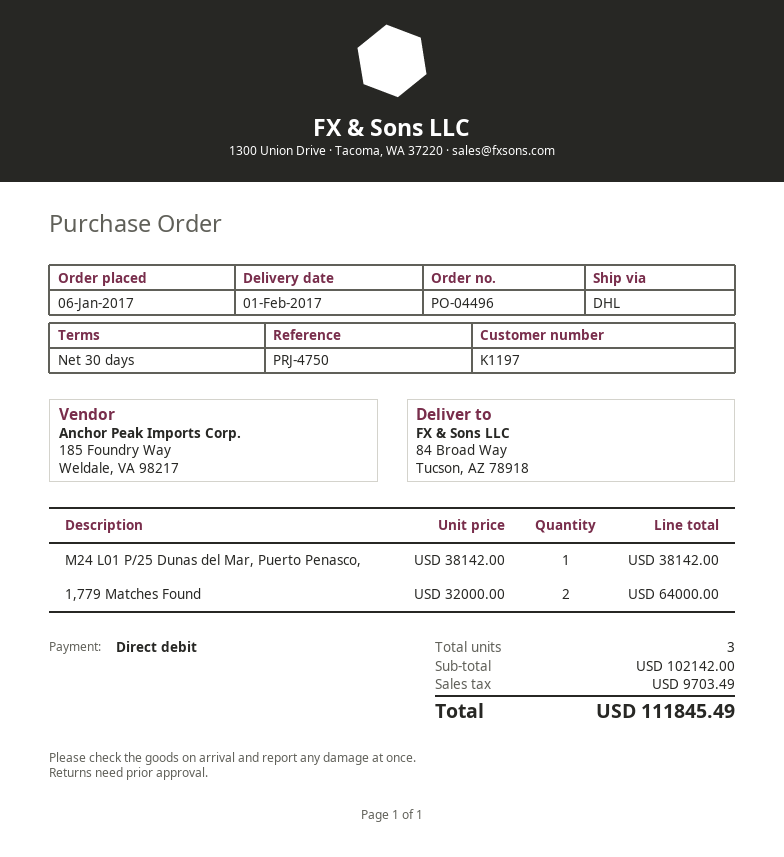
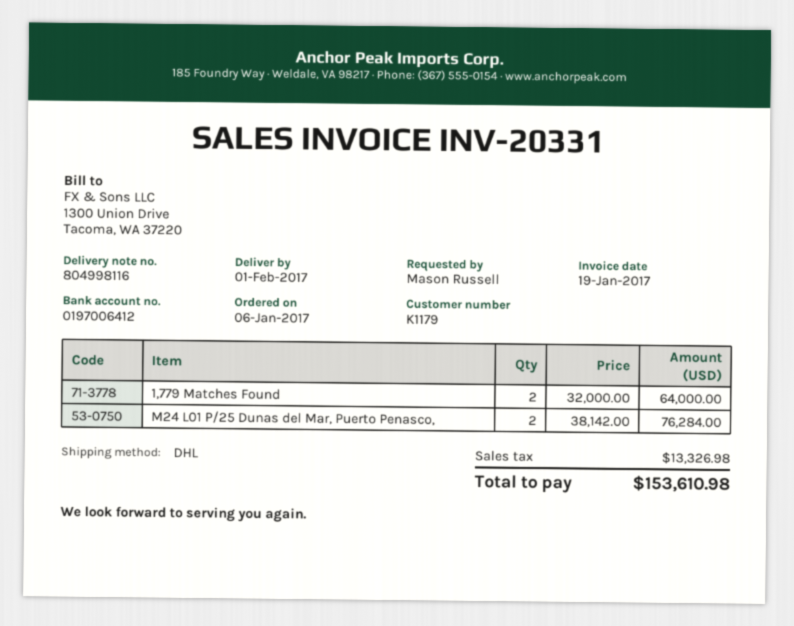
customer number: K1197 -> K1179
M24 L01 P/25 Dunas del Mar, Puerto Penasco,: 1 x 38142.00 = 38142.00 -> 2 x 38142.00 = 76284.00
tax: 9703.49 -> 13326.98
total: 111845.49 -> 153610.98

